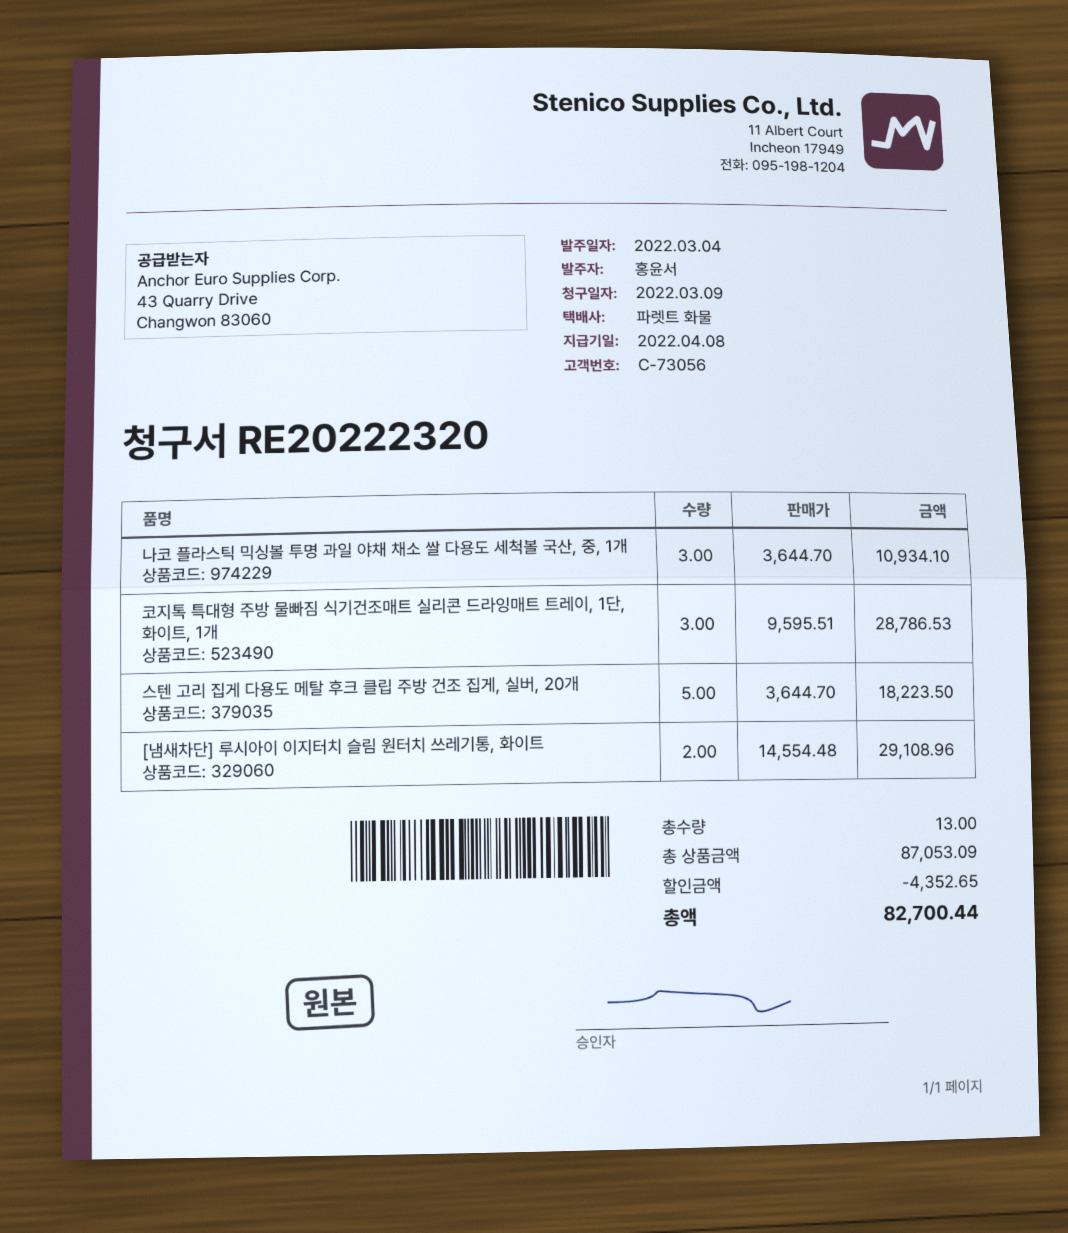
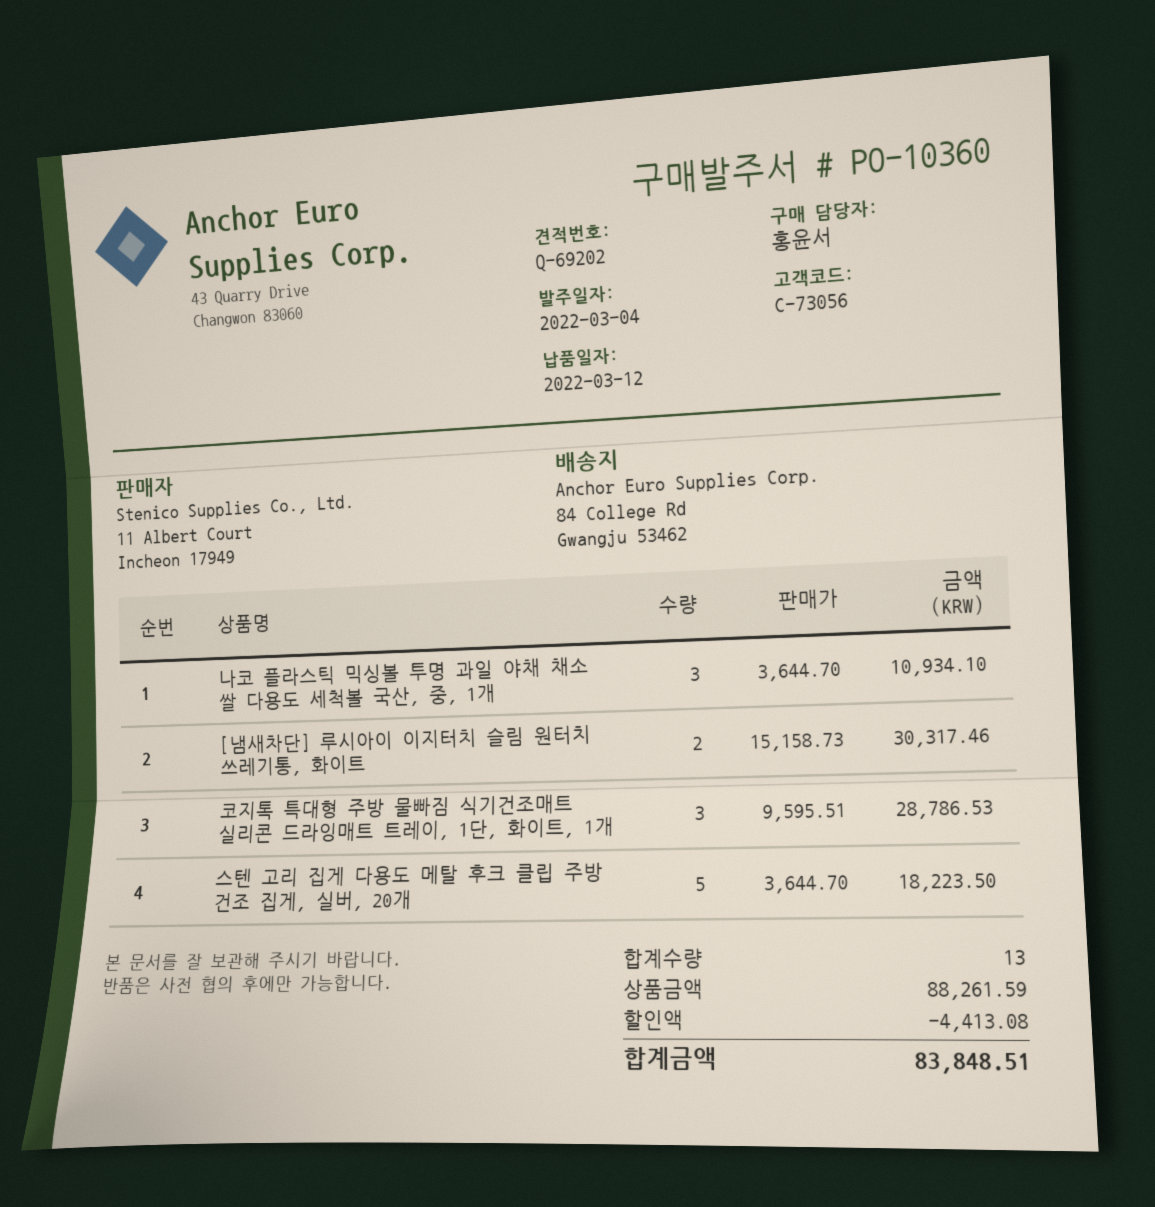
[냄새차단] 루시아이 이지터치 슬림 원터치 쓰레기통, 화이트: 2 x 14554.48 = 29108.96 -> 2 x 15158.73 = 30317.46
subtotal: 87053.09 -> 88261.59
discount: 4352.65 -> 4413.08
total: 82700.44 -> 83848.51

